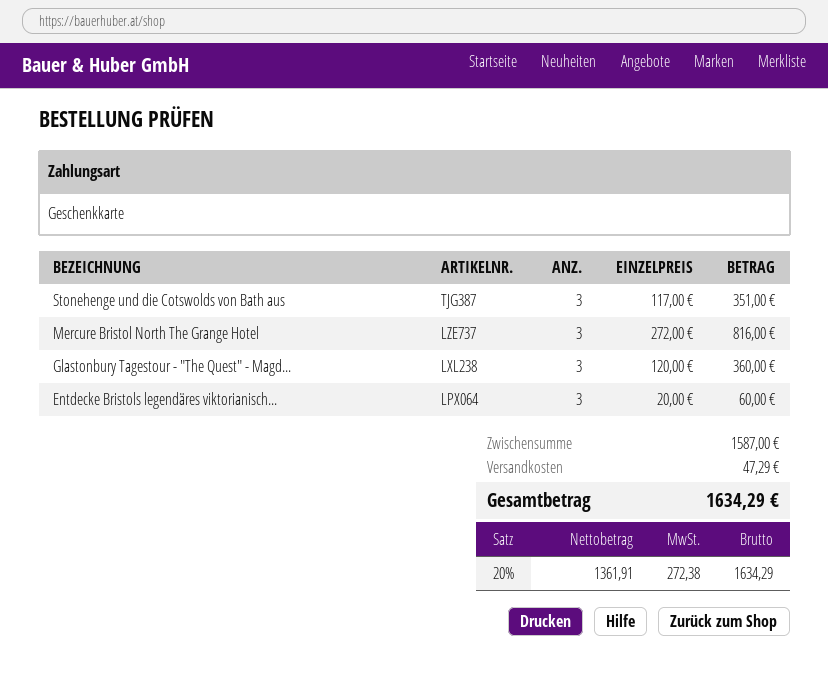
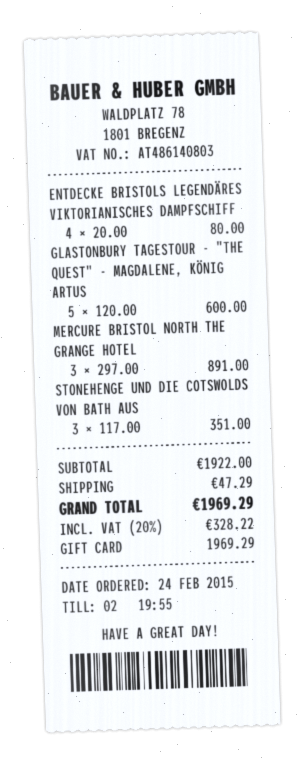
Mercure Bristol North The Grange Hotel: 3 x 272.00 = 816.00 -> 3 x 297.00 = 891.00
Glastonbury Tagestour - "The Quest" - Magd...: 3 x 120.00 = 360.00 -> 5 x 120.00 = 600.00
Entdecke Bristols legendäres viktorianisch...: 3 x 20.00 = 60.00 -> 4 x 20.00 = 80.00
subtotal: 1587.00 -> 1922.00
tax: 20% = 272.38 -> 20% = 328.22
total: 1634.29 -> 1969.29

